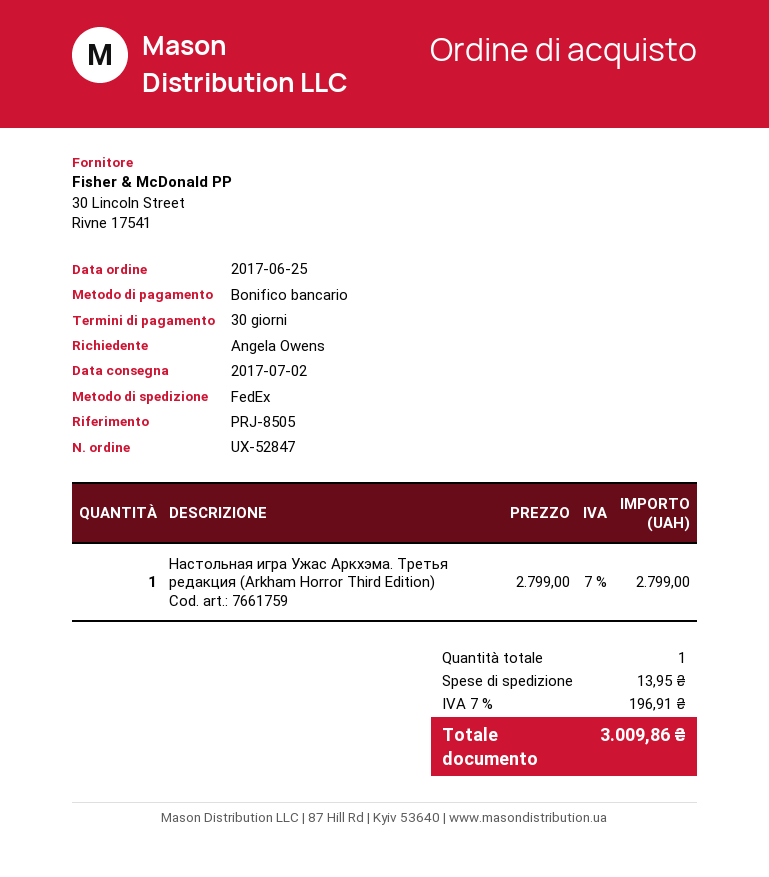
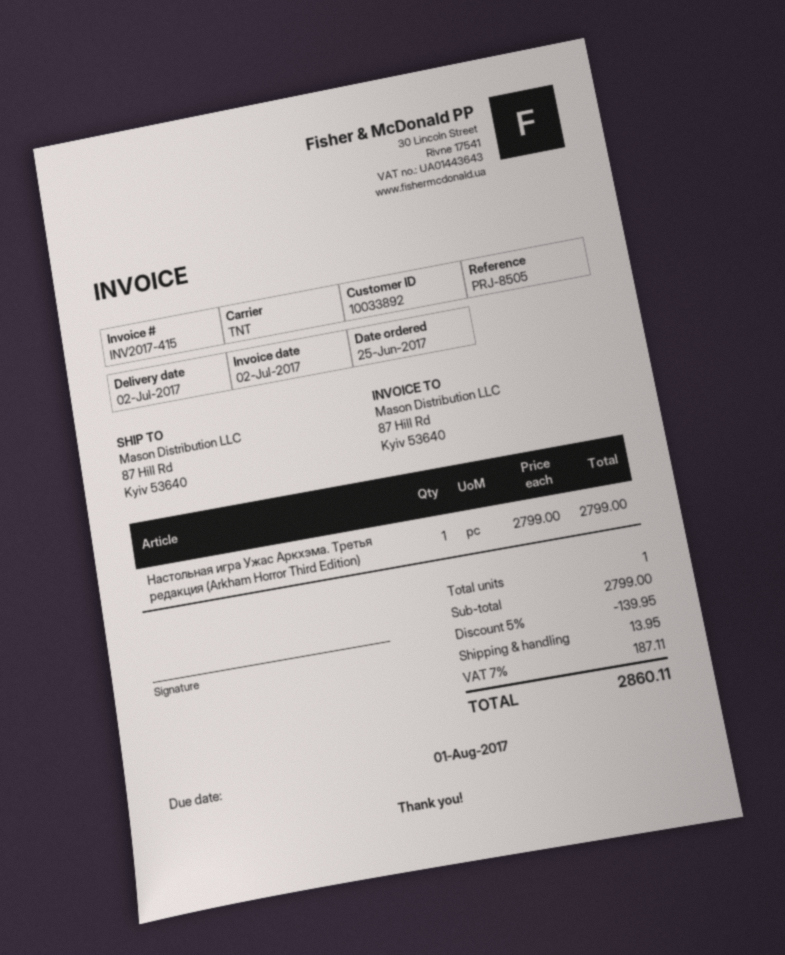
shipping method: FedEx -> TNT
discount: none -> 5% = 139.95
tax: 7% = 196.91 -> 7% = 187.11
total: 3009.86 -> 2860.11

